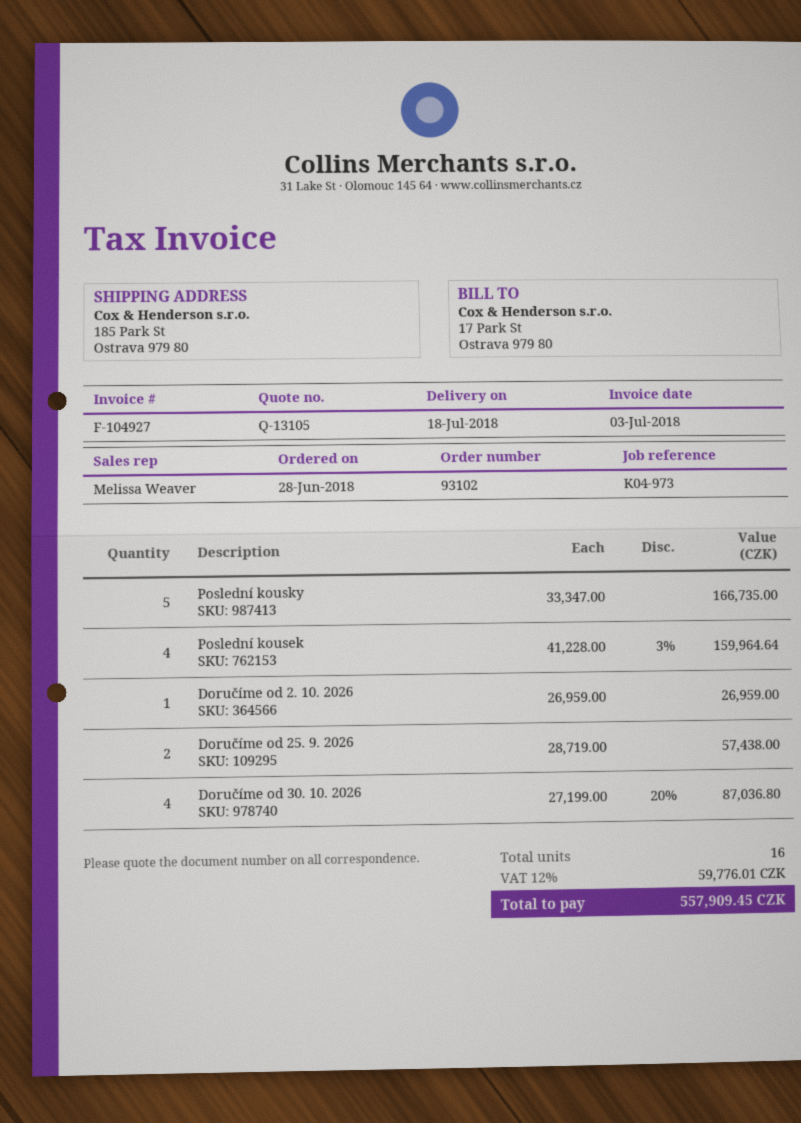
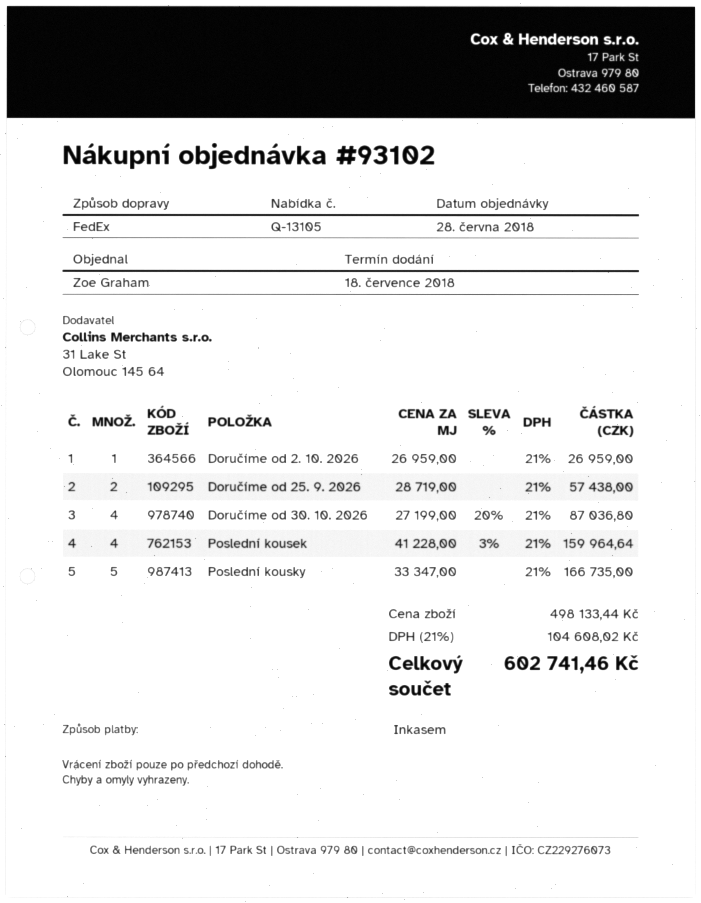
tax: 12% = 59776.01 -> 21% = 104608.02
total: 557909.45 -> 602741.46

